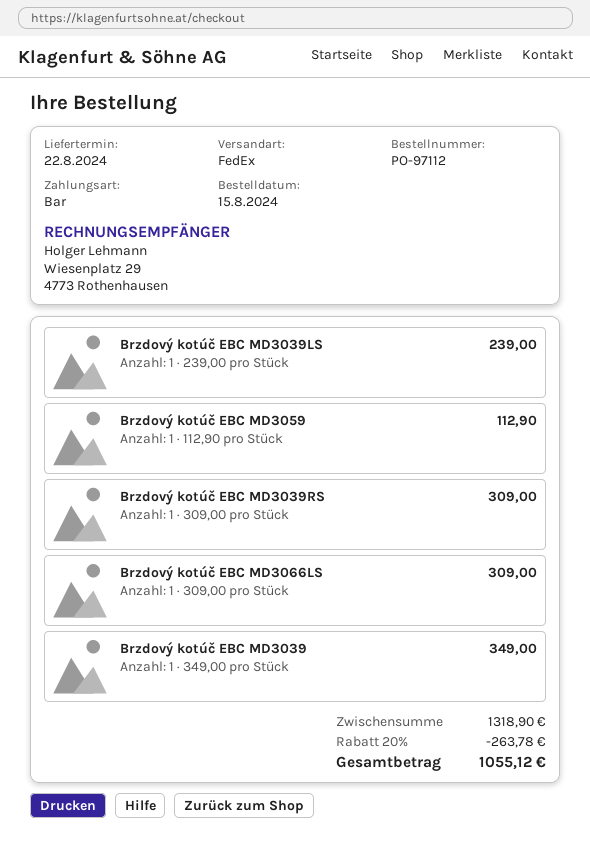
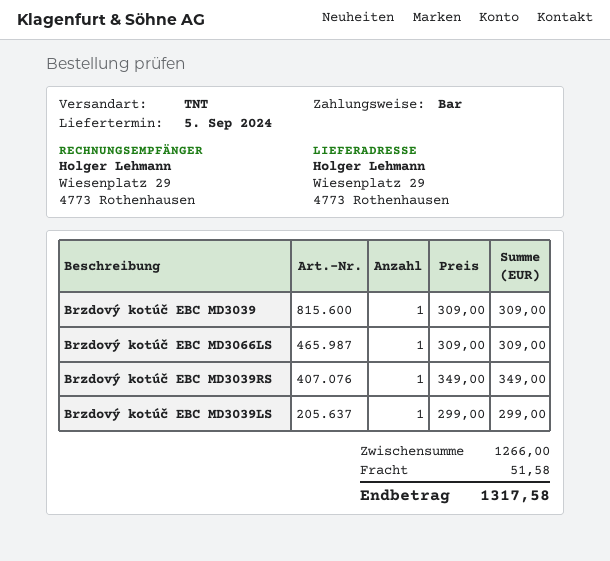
delivery date: 2024-08-22 -> 2024-09-05
shipping method: FedEx -> TNT
Brzdový kotúč EBC MD3039LS: 1 x 239.00 = 239.00 -> 1 x 299.00 = 299.00
Brzdový kotúč EBC MD3059: 1 x 112.90 = 112.90 -> none
Brzdový kotúč EBC MD3039RS: 1 x 309.00 = 309.00 -> 1 x 349.00 = 349.00
Brzdový kotúč EBC MD3039: 1 x 349.00 = 349.00 -> 1 x 309.00 = 309.00
subtotal: 1318.90 -> 1266.00
discount: 20% = 263.78 -> none
shipping: none -> 51.58
total: 1055.12 -> 1317.58

